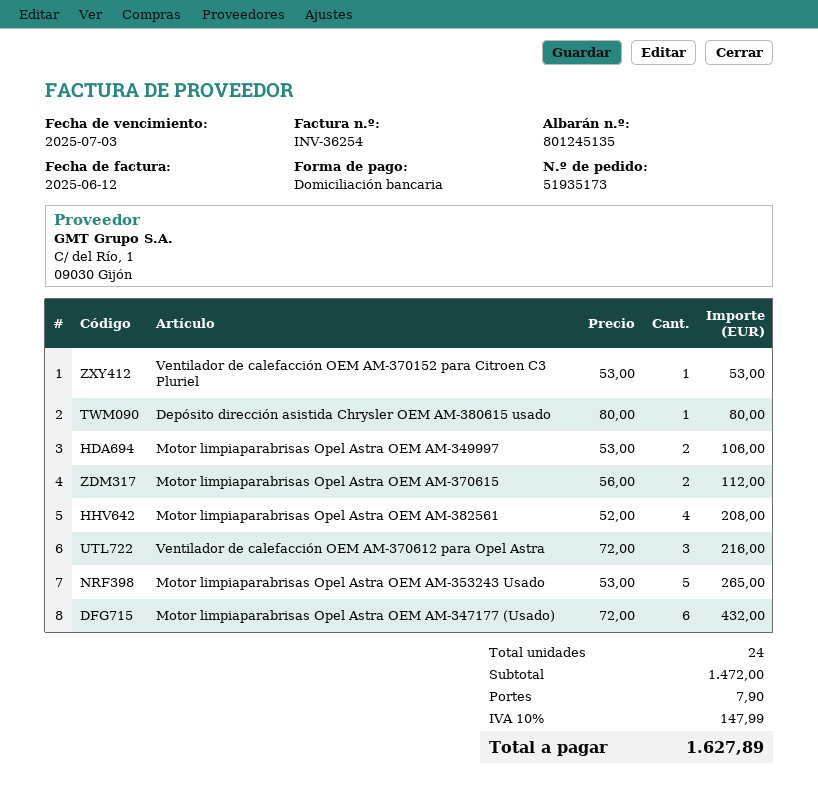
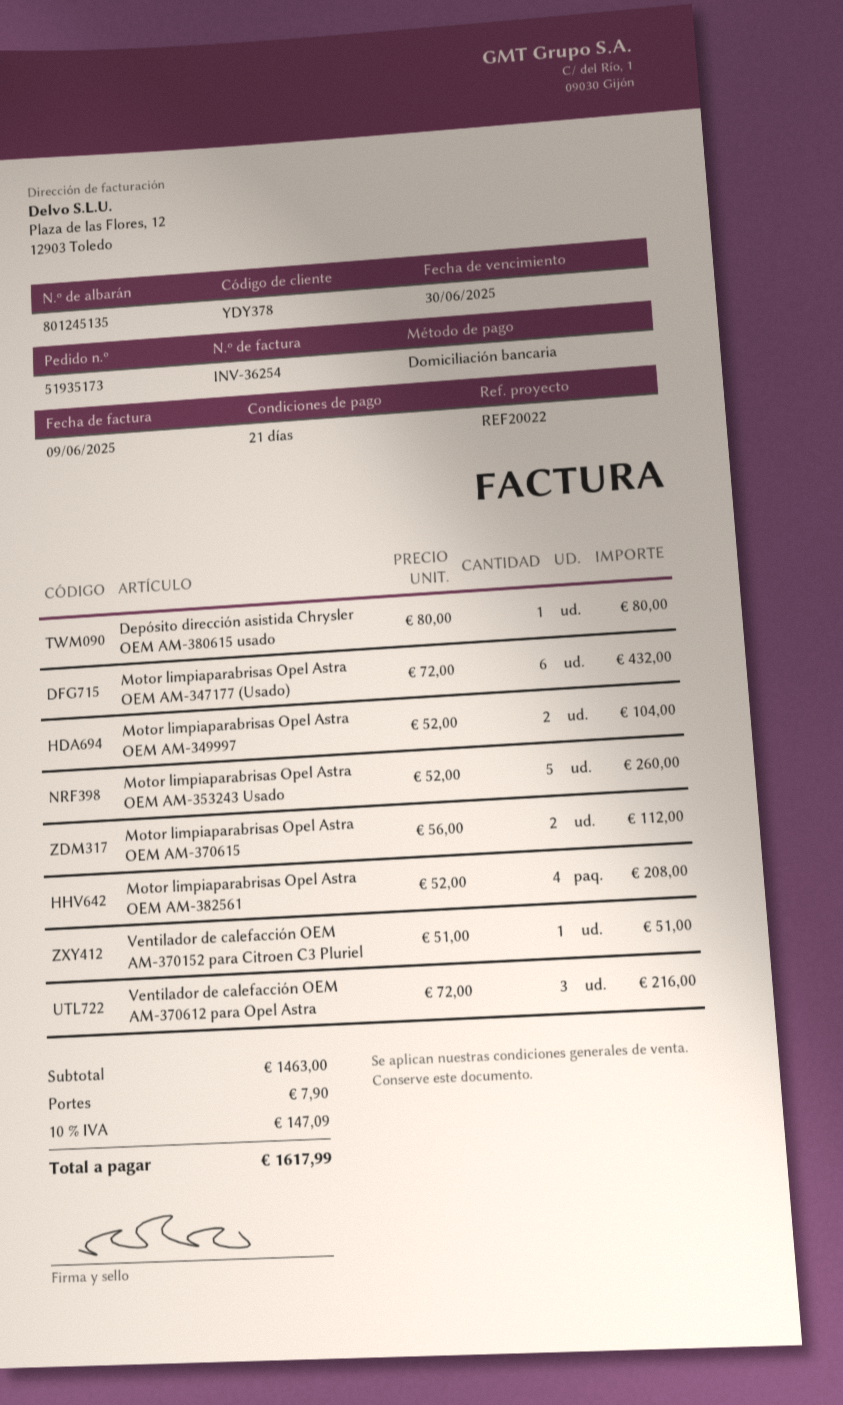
invoice date: 2025-06-12 -> 2025-06-09
due date: 2025-07-03 -> 2025-06-30
Ventilador de calefacción OEM AM-370152 para Citroen C3 Pluriel: 1 x 53.00 = 53.00 -> 1 x 51.00 = 51.00
Motor limpiaparabrisas Opel Astra OEM AM-349997: 2 x 53.00 = 106.00 -> 2 x 52.00 = 104.00
Motor limpiaparabrisas Opel Astra OEM AM-353243 Usado: 5 x 53.00 = 265.00 -> 5 x 52.00 = 260.00
subtotal: 1472.00 -> 1463.00
tax: 10% = 147.99 -> 10% = 147.09
total: 1627.89 -> 1617.99

